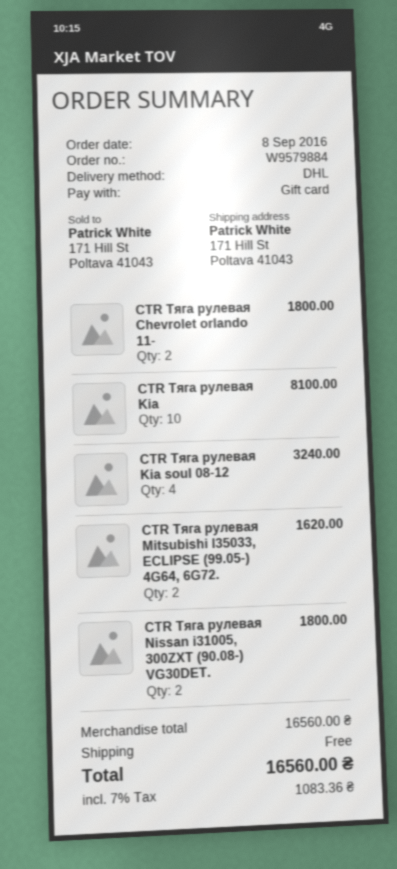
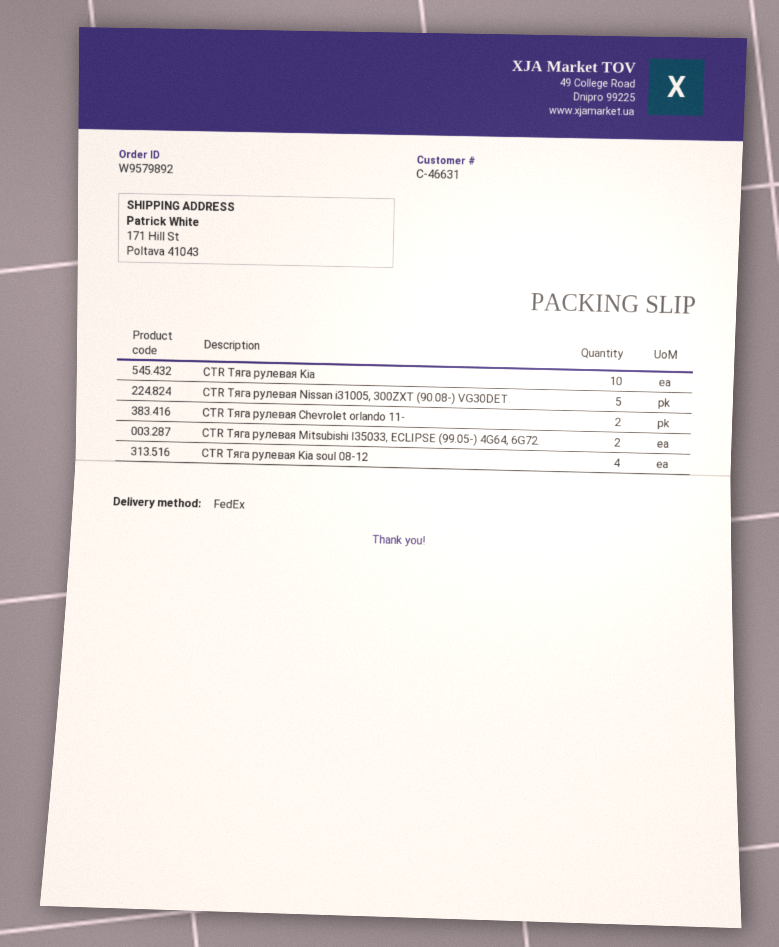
order number: W9579884 -> W9579892
shipping method: DHL -> FedEx
CTR Тяга рулевая Nissan i31005, 300ZXT (90.08-) VG30DET.: 2 -> 5

